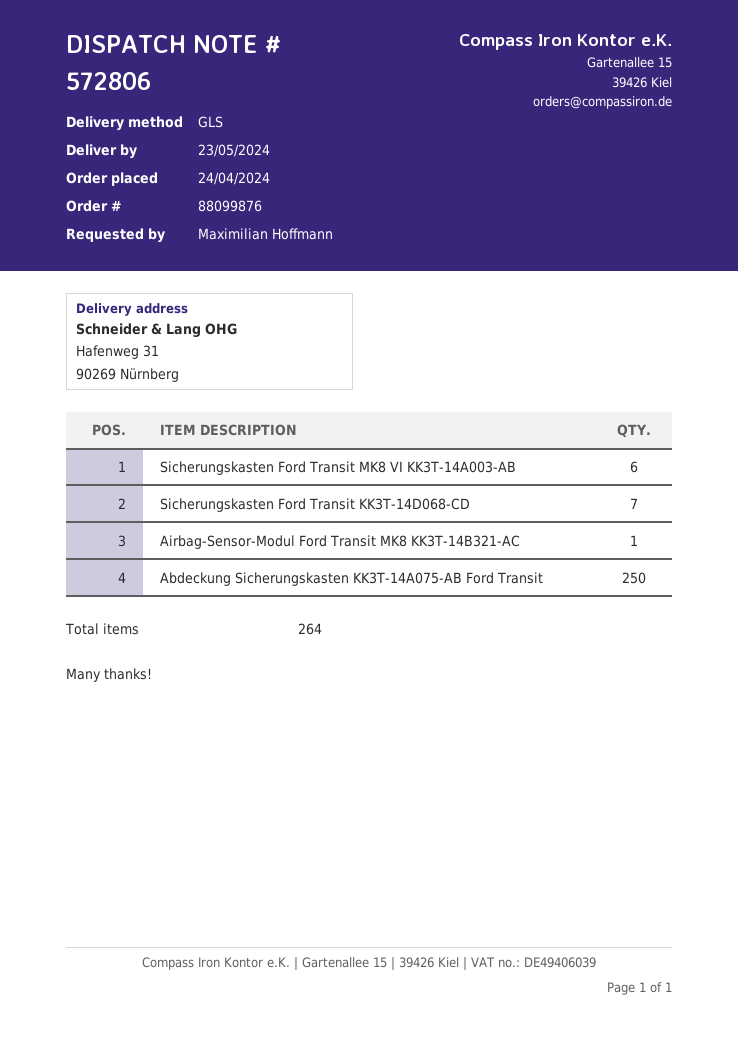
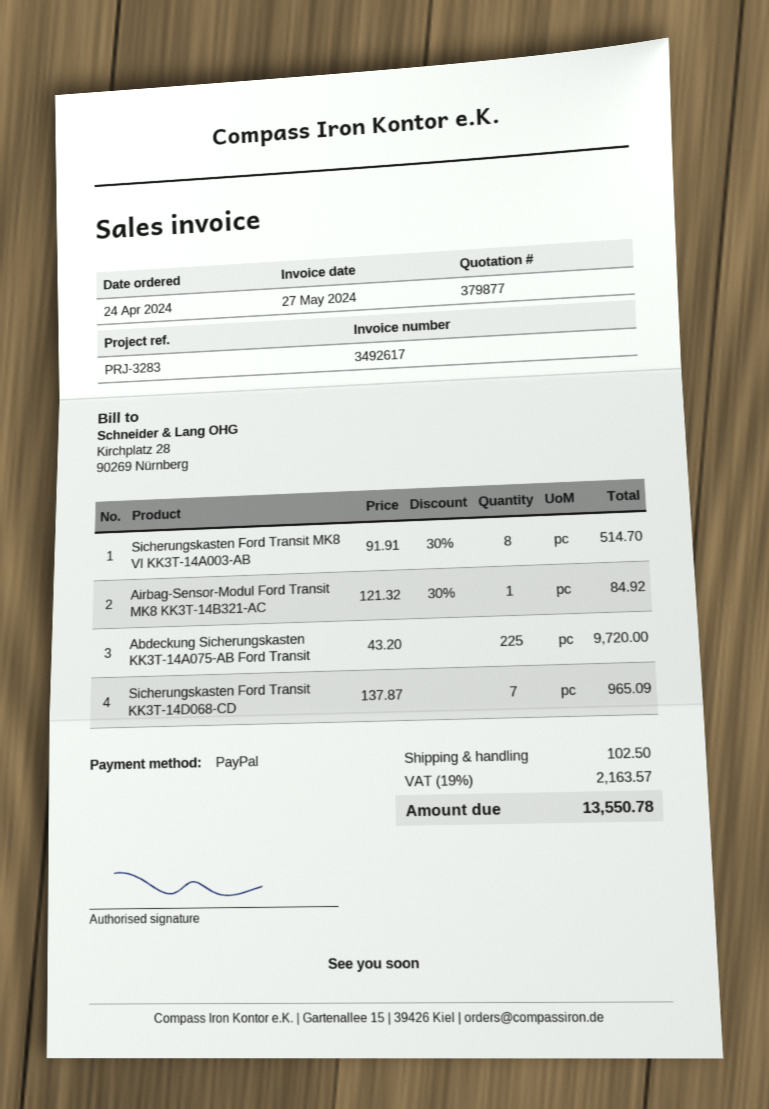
Sicherungskasten Ford Transit MK8 VI KK3T-14A003-AB: 6 -> 8
Abdeckung Sicherungskasten KK3T-14A075-AB Ford Transit: 250 -> 225

